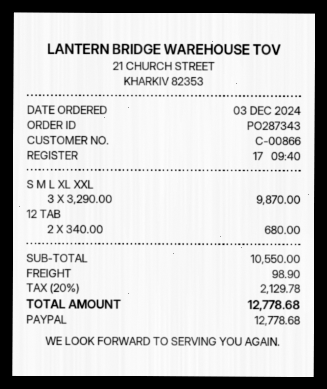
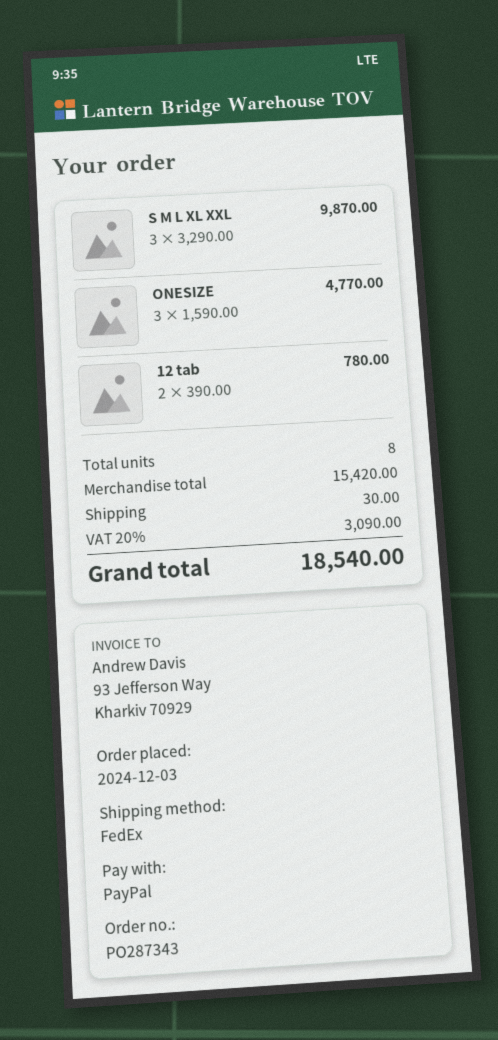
12 TAB: 2 x 340.00 = 680.00 -> 2 x 390.00 = 780.00
ONESIZE: none -> 3 x 1590.00 = 4770.00
subtotal: 10550.00 -> 15420.00
shipping: 98.90 -> 30.00
tax: 20% = 2129.78 -> 20% = 3090.00
total: 12778.68 -> 18540.00

